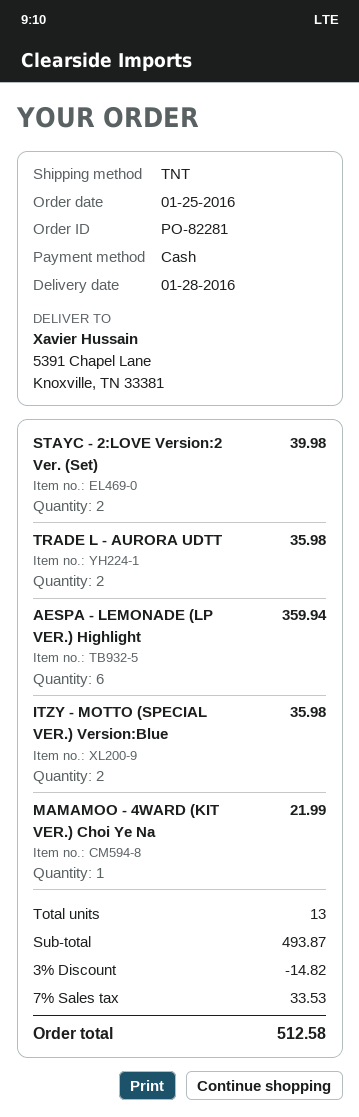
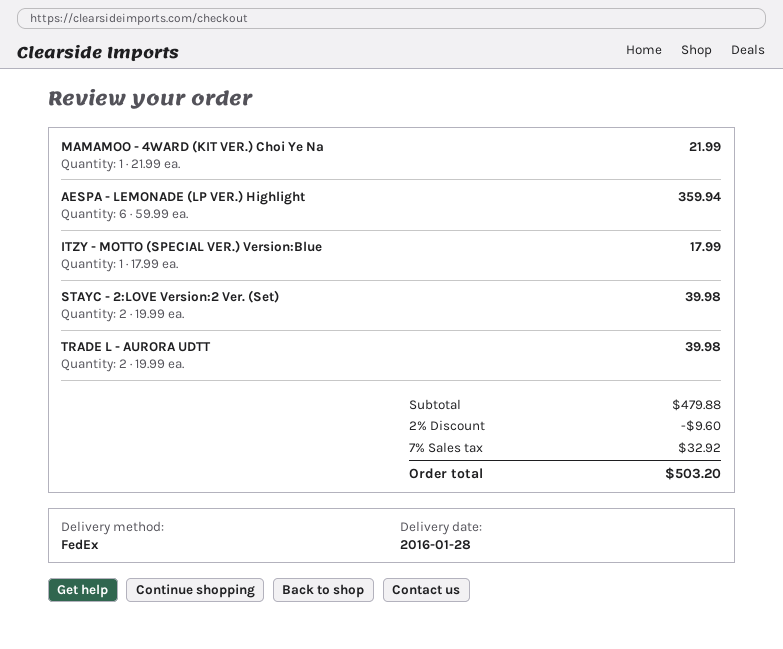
shipping method: TNT -> FedEx
TRADE L - AURORA UDTT: 2 for 35.98 -> 2 for 39.98
ITZY - MOTTO (SPECIAL VER.) Version:Blue: 2 for 35.98 -> 1 for 17.99
subtotal: 493.87 -> 479.88
discount: 3% = 14.82 -> 2% = 9.60
tax: 7% = 33.53 -> 7% = 32.92
total: 512.58 -> 503.20

